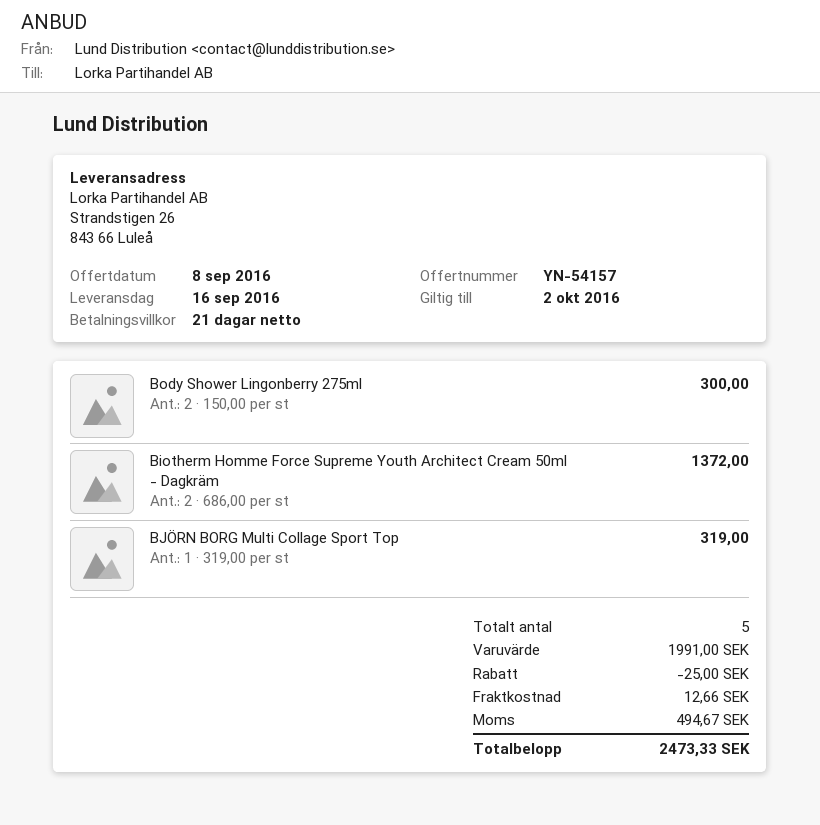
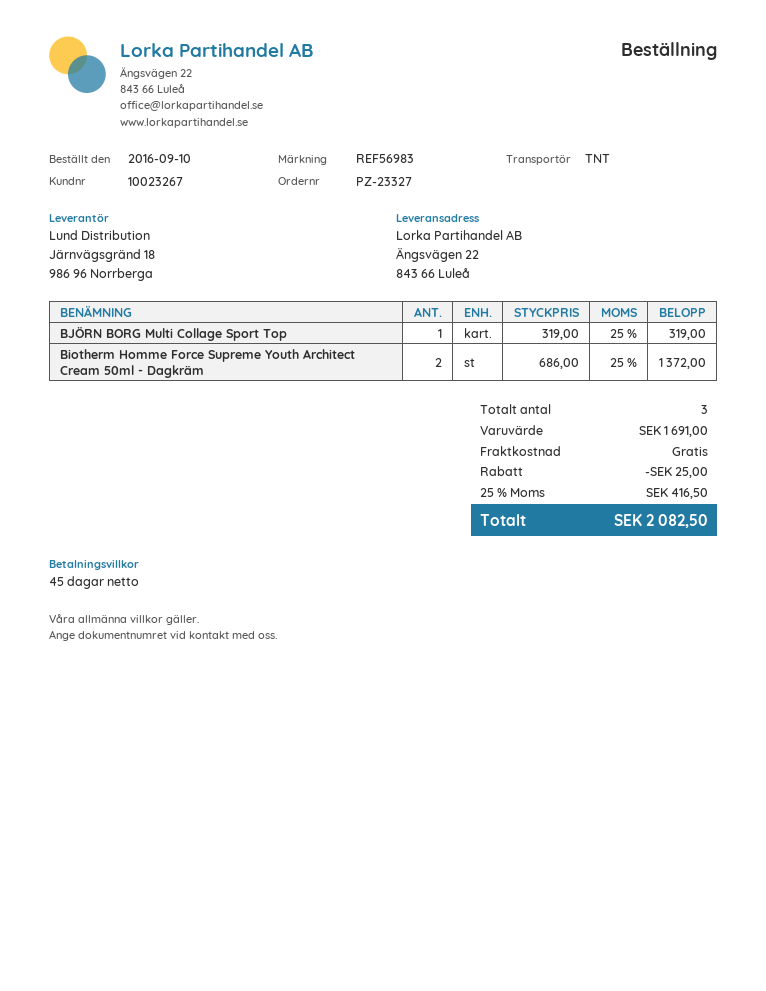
payment terms: 21 days -> 45 days
ship to: Strandstigen 26, 843 66 Luleå -> Ängsvägen 22, 843 66 Luleå
Body Shower Lingonberry 275ml: 2 x 150.00 = 300.00 -> none
total quantity: 5 -> 3
subtotal: 1991.00 -> 1691.00
shipping: 12.66 -> 0.00
tax: 494.67 -> 416.50
total: 2473.33 -> 2082.50

